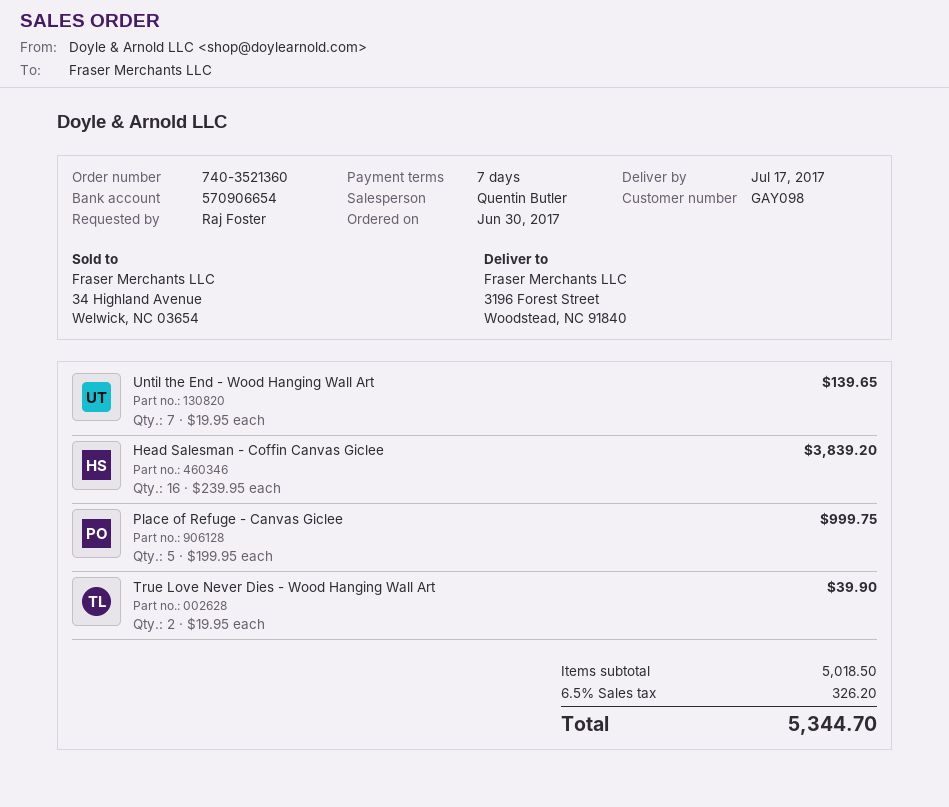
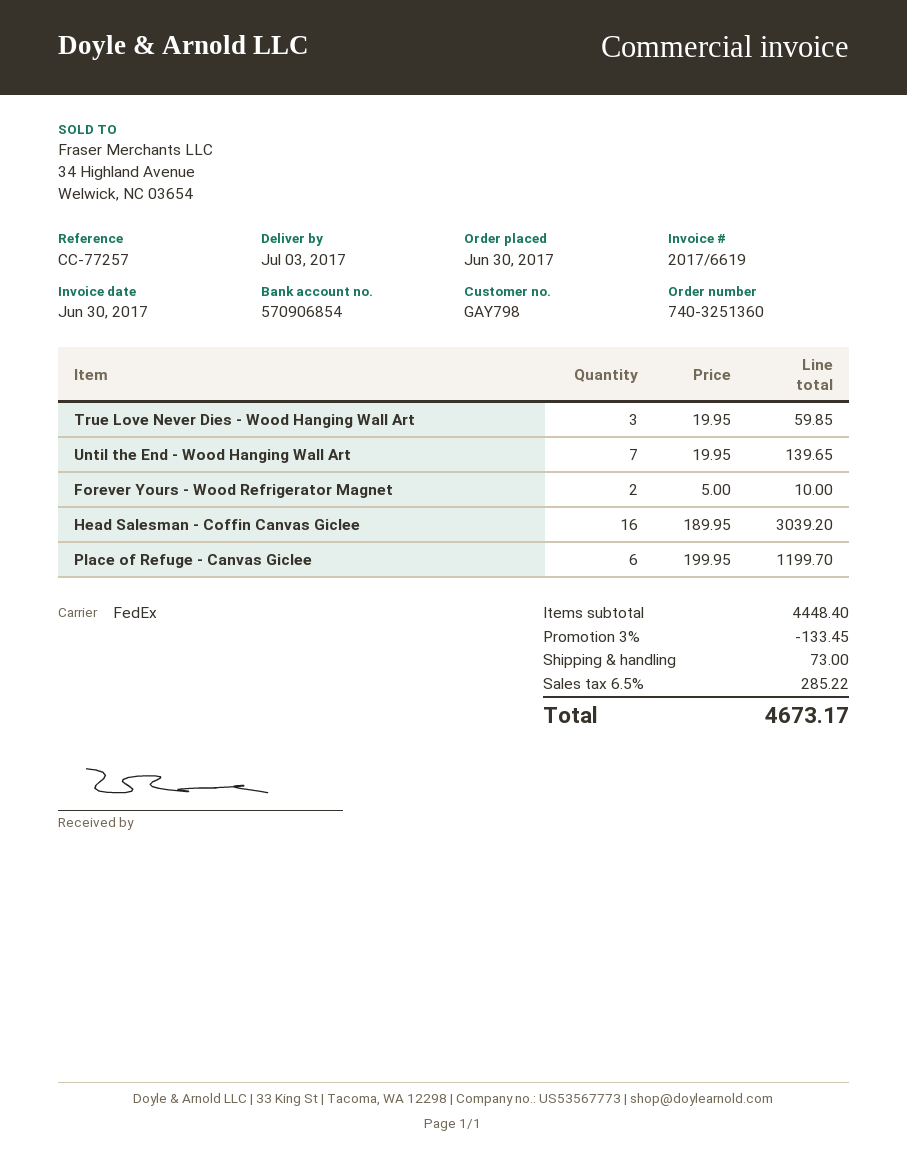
order number: 740-3521360 -> 740-3251360
delivery date: 2017-07-17 -> 2017-07-03
customer number: GAY098 -> GAY798
bank account: 570906654 -> 570906854
Head Salesman - Coffin Canvas Giclee: 16 x 239.95 = 3839.20 -> 16 x 189.95 = 3039.20
Place of Refuge - Canvas Giclee: 5 x 199.95 = 999.75 -> 6 x 199.95 = 1199.70
True Love Never Dies - Wood Hanging Wall Art: 2 x 19.95 = 39.90 -> 3 x 19.95 = 59.85
Forever Yours - Wood Refrigerator Magnet: none -> 2 x 5.00 = 10.00
subtotal: 5018.50 -> 4448.40
discount: none -> 3% = 133.45
shipping: none -> 73.00
tax: 6.5% = 326.20 -> 6.5% = 285.22
total: 5344.70 -> 4673.17

